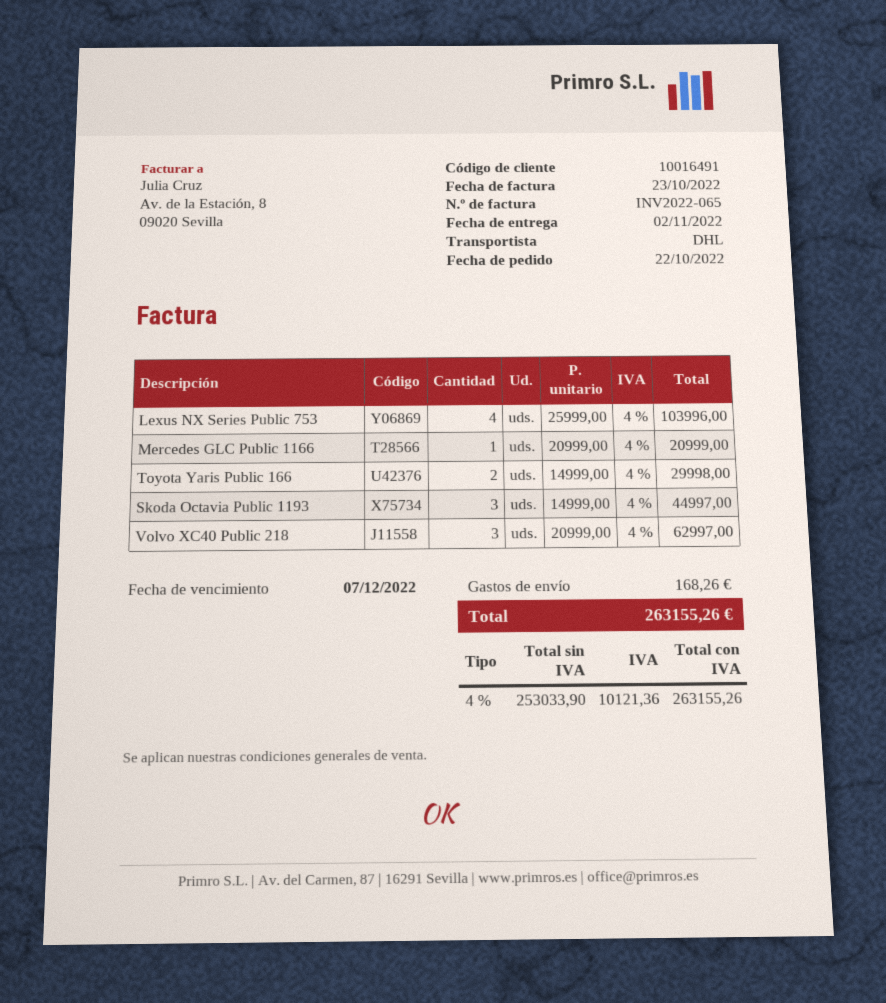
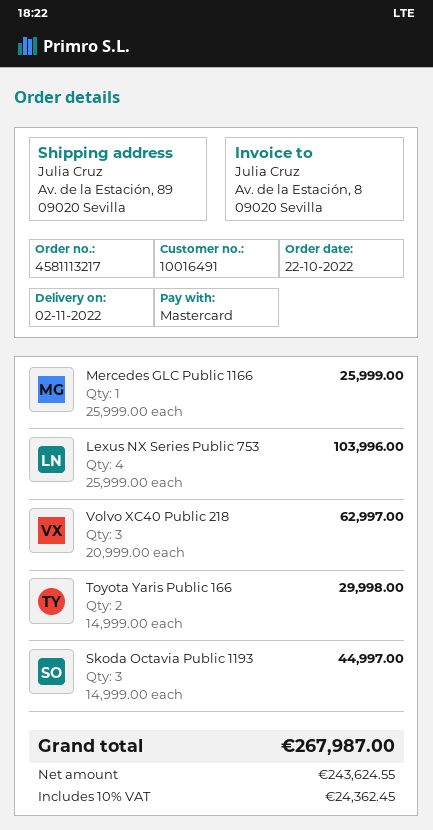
Mercedes GLC Public 1166: 1 x 20999.00 = 20999.00 -> 1 x 25999.00 = 25999.00
shipping: 168.26 -> none
net: 253033.90 -> 243624.55
tax: 4% = 10121.36 -> 10% = 24362.45
total: 263155.26 -> 267987.00

